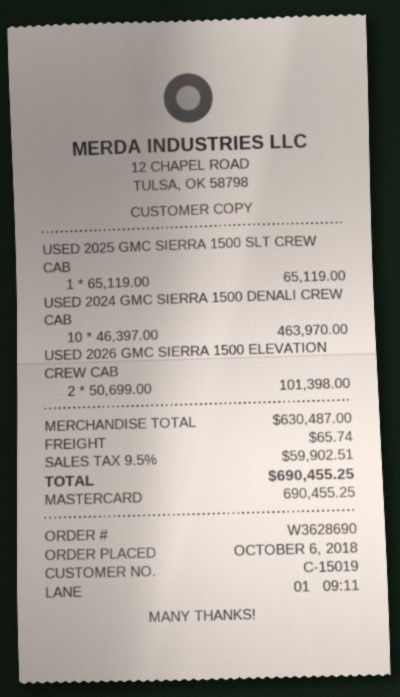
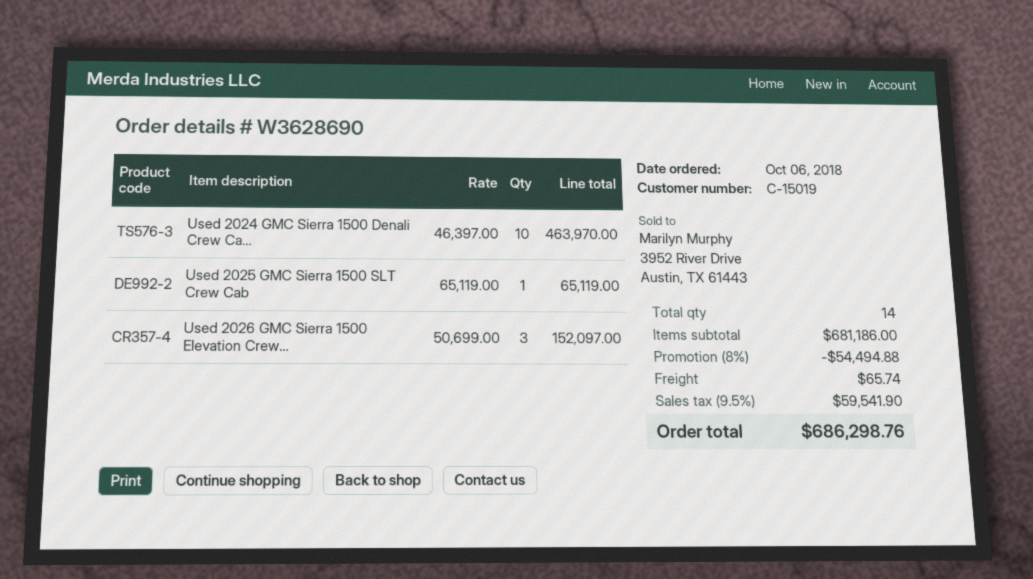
USED 2026 GMC SIERRA 1500 ELEVATION CREW CAB: 2 x 50699.00 = 101398.00 -> 3 x 50699.00 = 152097.00
subtotal: 630487.00 -> 681186.00
discount: none -> 8% = 54494.88
tax: 9.5% = 59902.51 -> 9.5% = 59541.90
total: 690455.25 -> 686298.76

